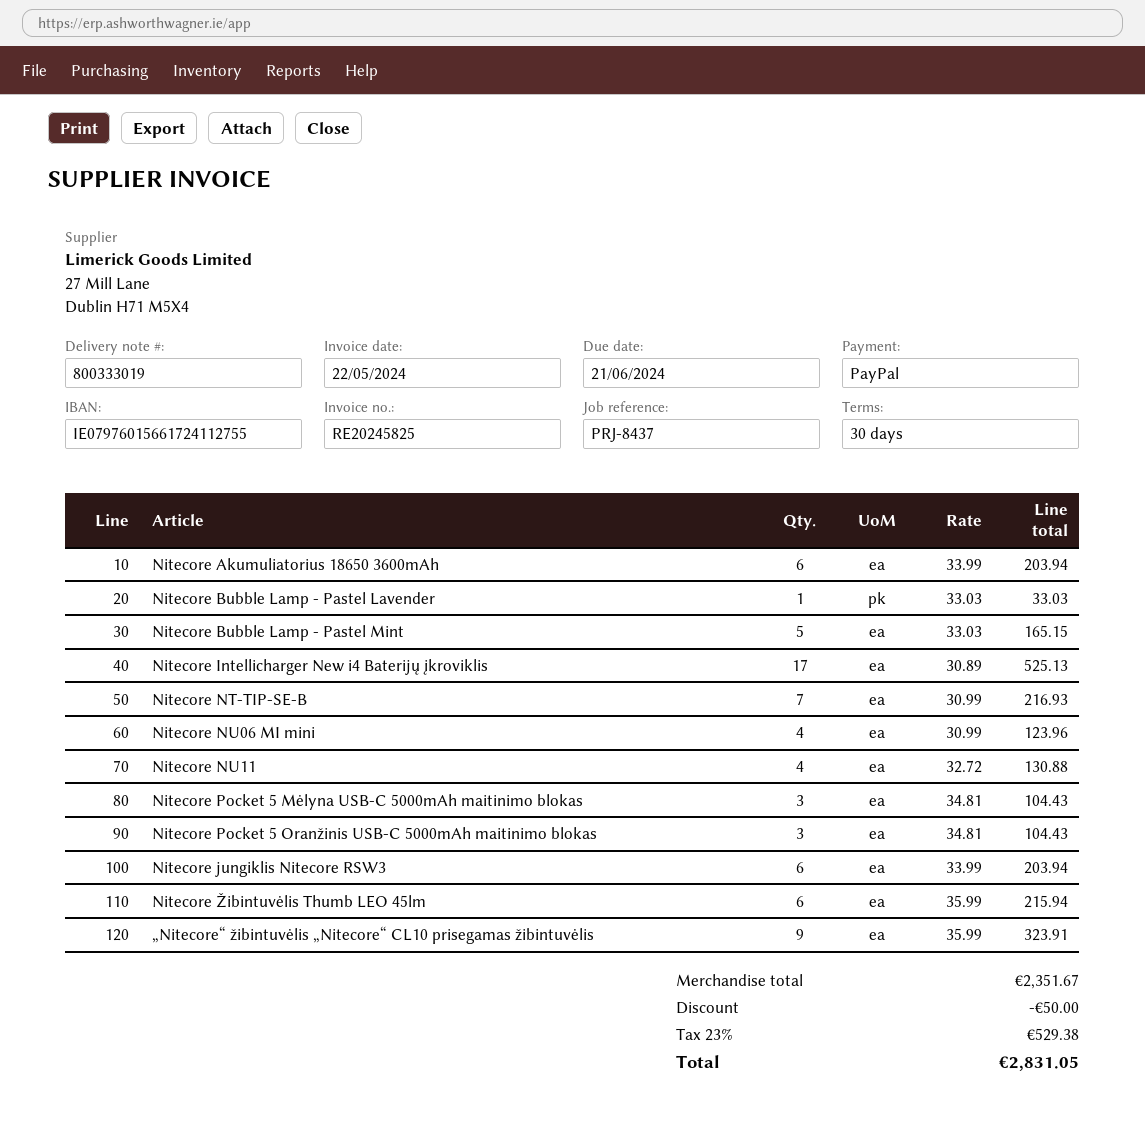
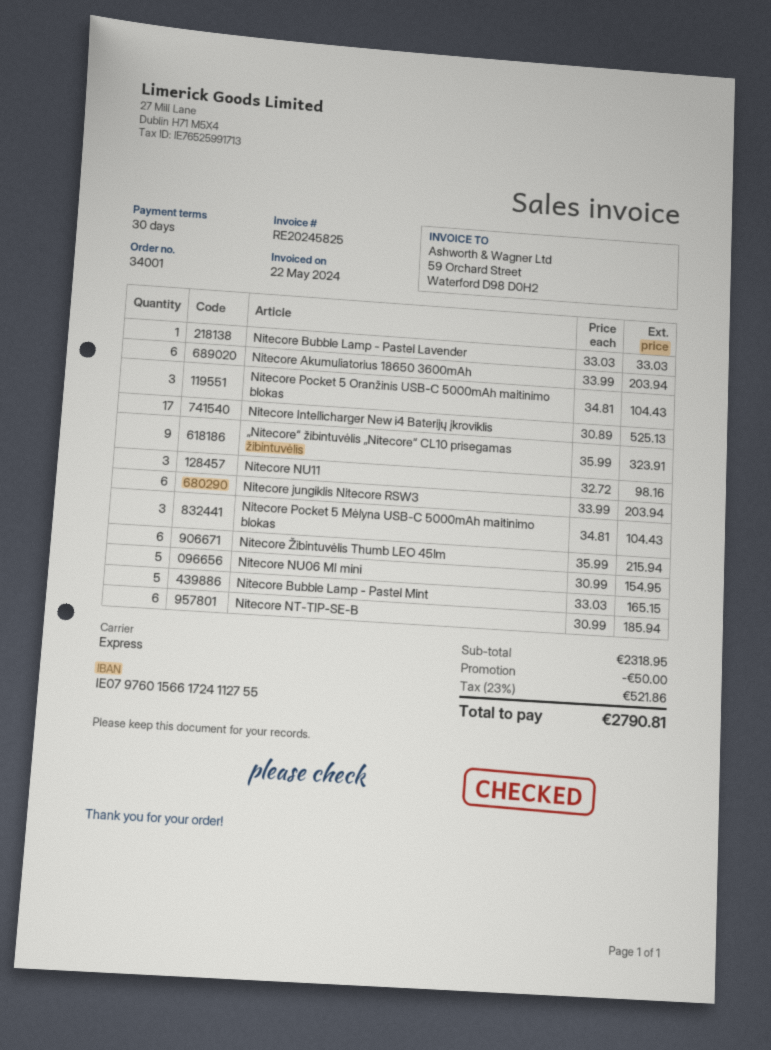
Nitecore NT-TIP-SE-B: 7 x 30.99 = 216.93 -> 6 x 30.99 = 185.94
Nitecore NU06 MI mini: 4 x 30.99 = 123.96 -> 5 x 30.99 = 154.95
Nitecore NU11: 4 x 32.72 = 130.88 -> 3 x 32.72 = 98.16
subtotal: 2351.67 -> 2318.95
tax: 23% = 529.38 -> 23% = 521.86
total: 2831.05 -> 2790.81

